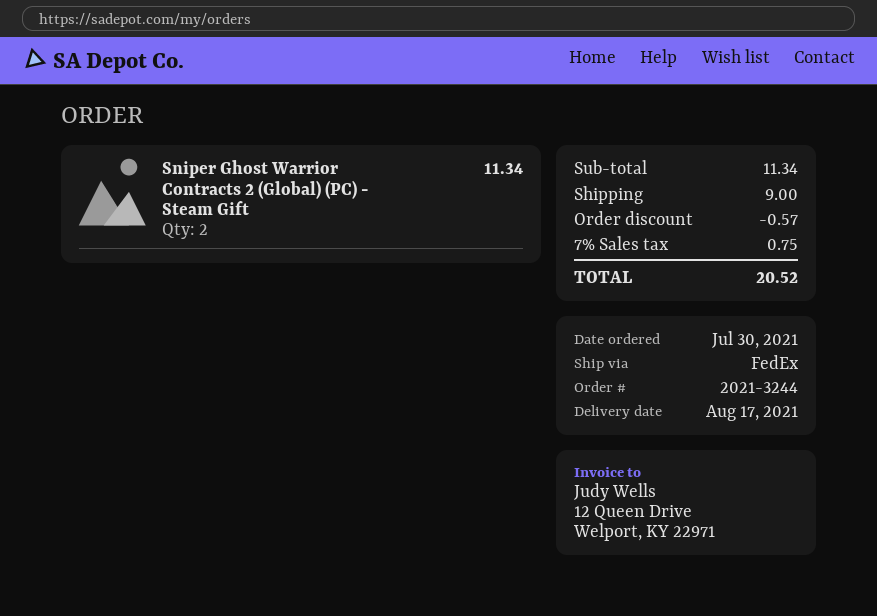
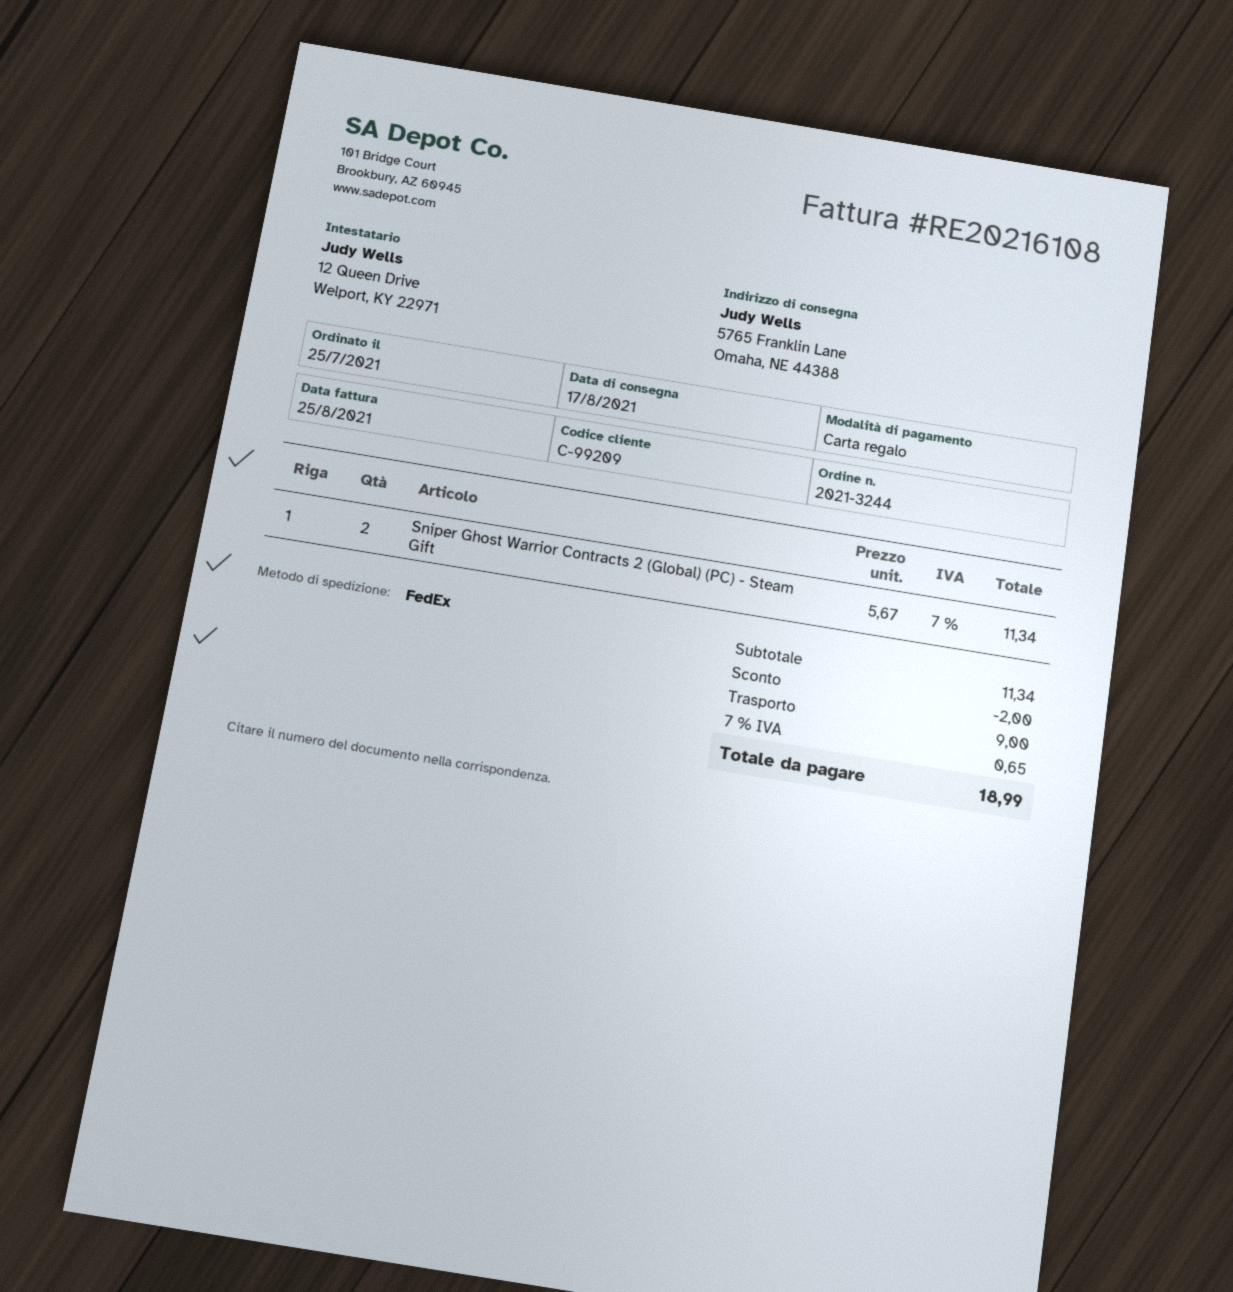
order date: 2021-07-30 -> 2021-07-25
discount: 0.57 -> 2.00
tax: 7% = 0.75 -> 7% = 0.65
total: 20.52 -> 18.99

